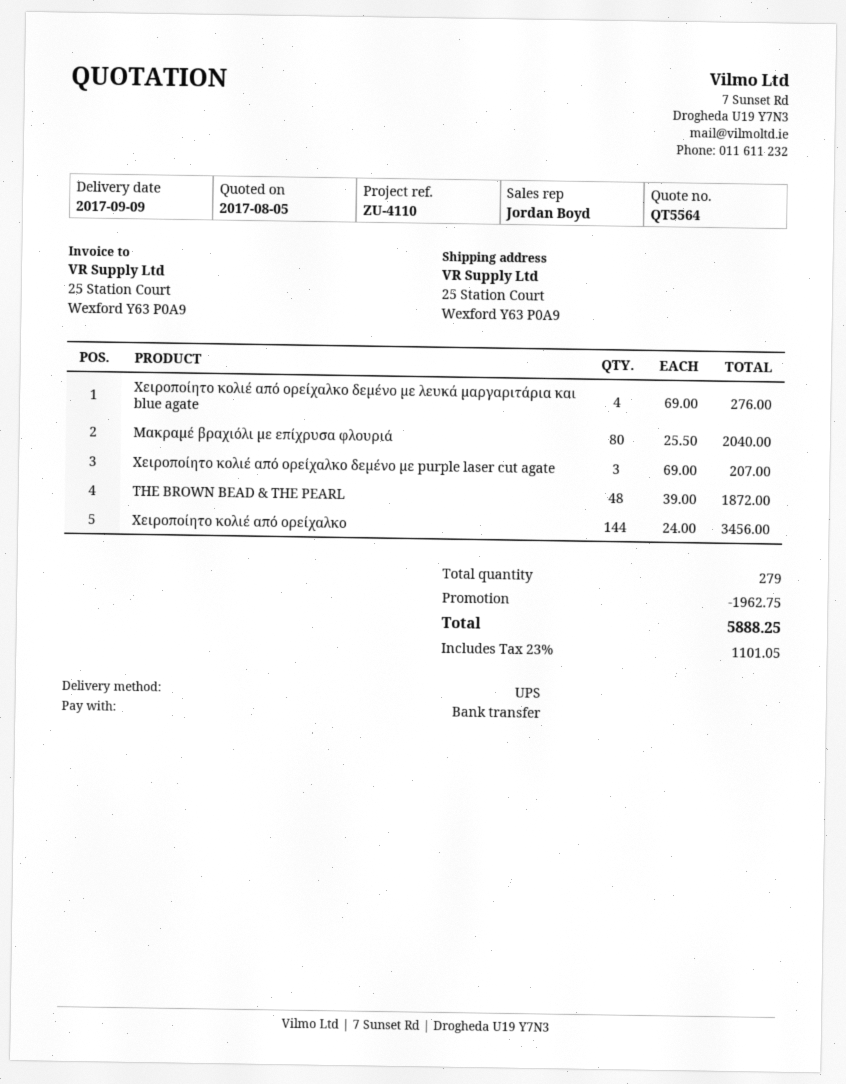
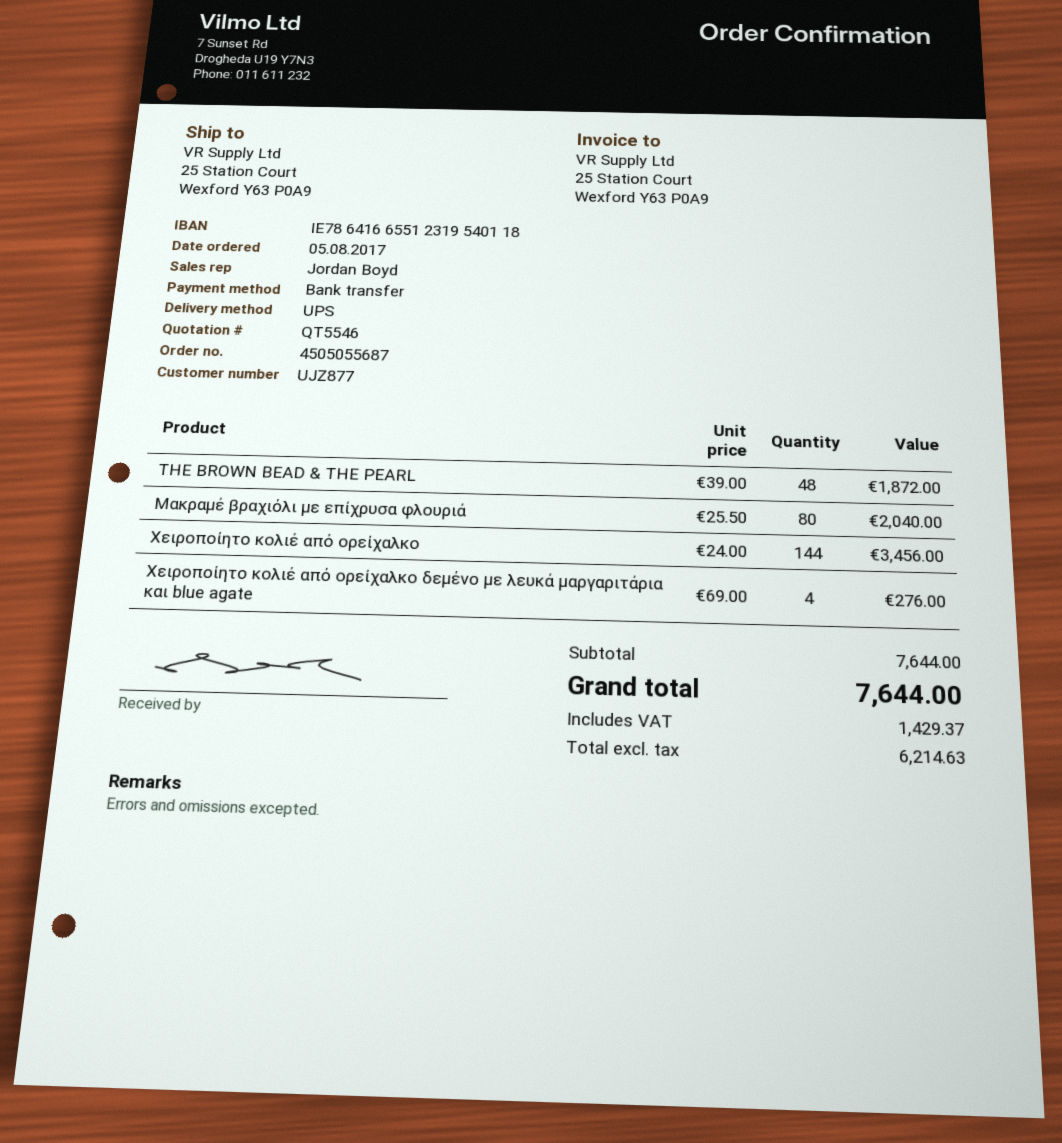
quote number: QT5564 -> QT5546
Χειροποίητο κολιέ από ορείχαλκο δεμένο με purple laser cut agate: 3 x 69.00 = 207.00 -> none
discount: 1962.75 -> none
tax: 1101.05 -> 1429.37
total: 5888.25 -> 7644.00

